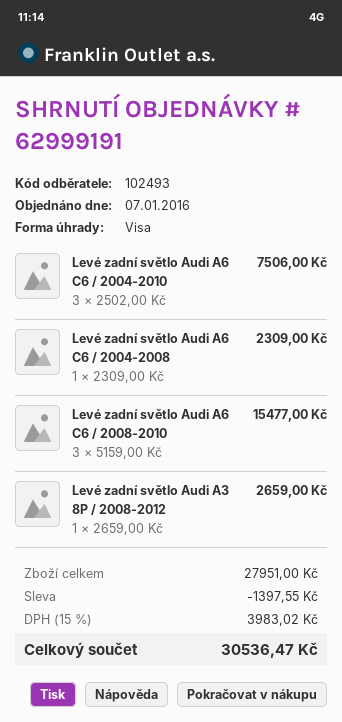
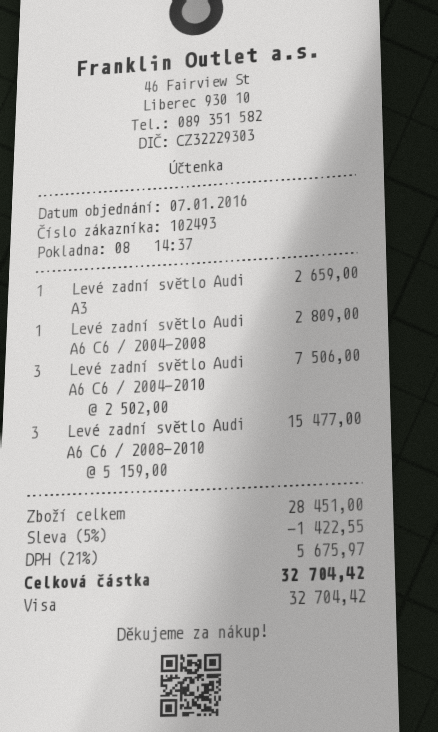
Levé zadní světlo Audi A6 C6 / 2004-2008: 1 x 2309.00 = 2309.00 -> 1 x 2809.00 = 2809.00
subtotal: 27951.00 -> 28451.00
discount: 1397.55 -> 1422.55
tax: 15% = 3983.02 -> 21% = 5675.97
total: 30536.47 -> 32704.42

